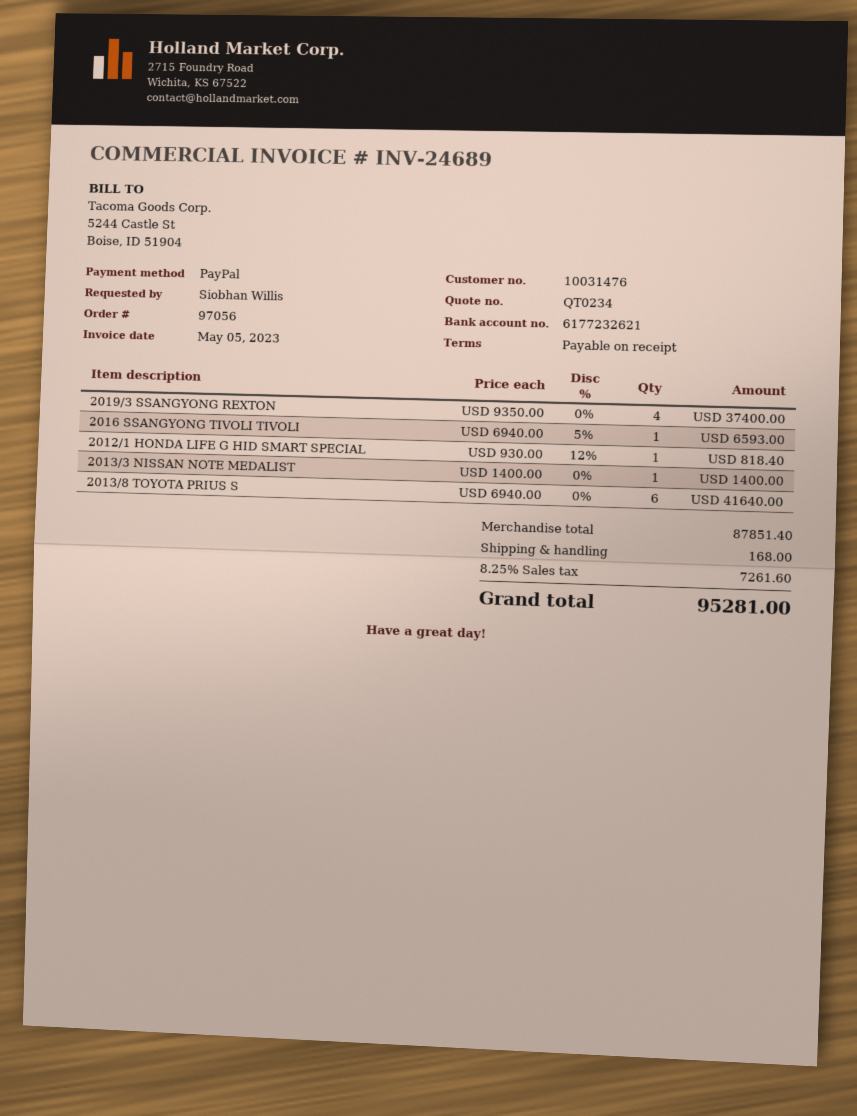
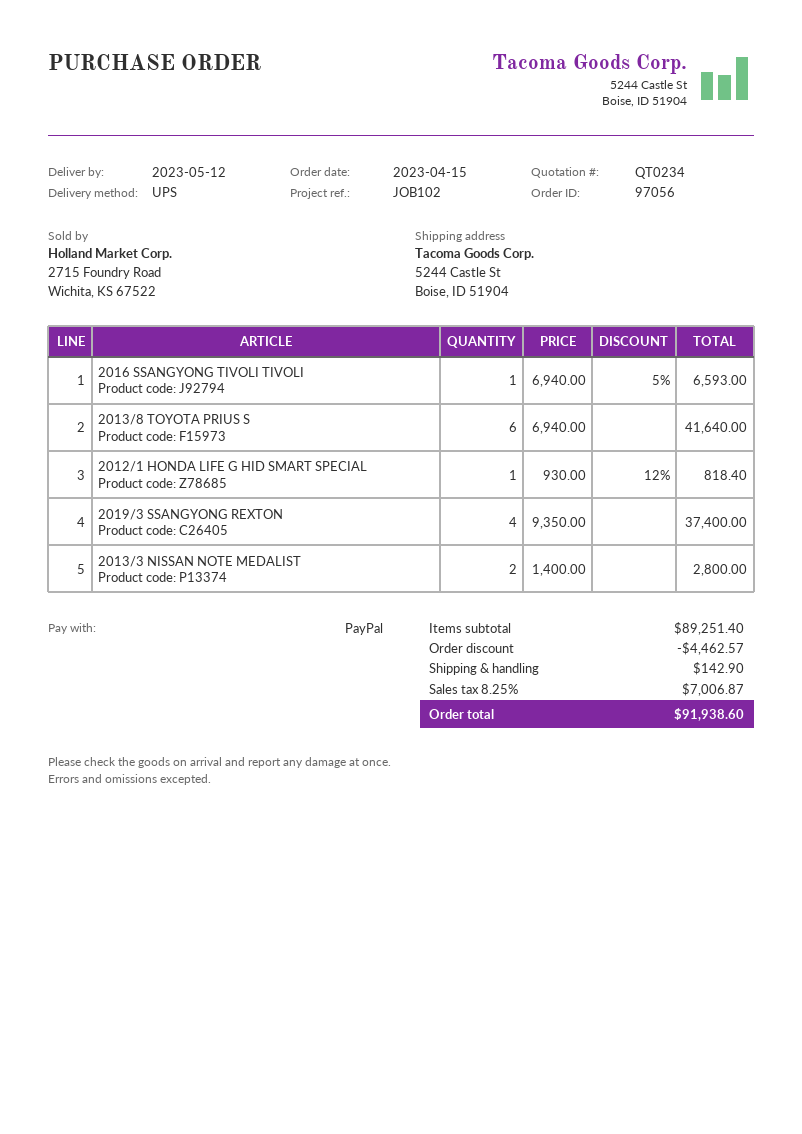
2013/3 NISSAN NOTE MEDALIST: 1 x 1400.00 = 1400.00 -> 2 x 1400.00 = 2800.00
subtotal: 87851.40 -> 89251.40
discount: none -> 4462.57
shipping: 168.00 -> 142.90
tax: 8.25% = 7261.60 -> 8.25% = 7006.87
total: 95281.00 -> 91938.60

